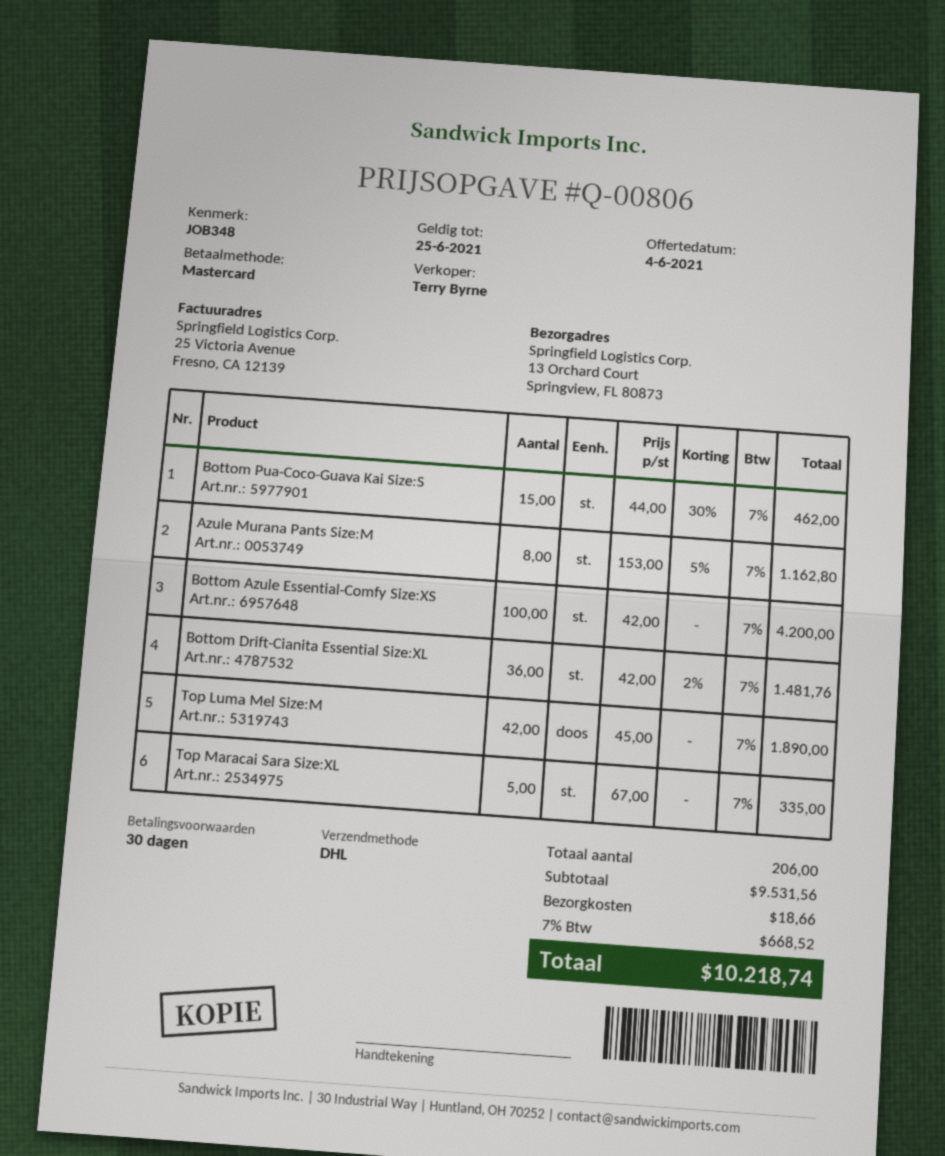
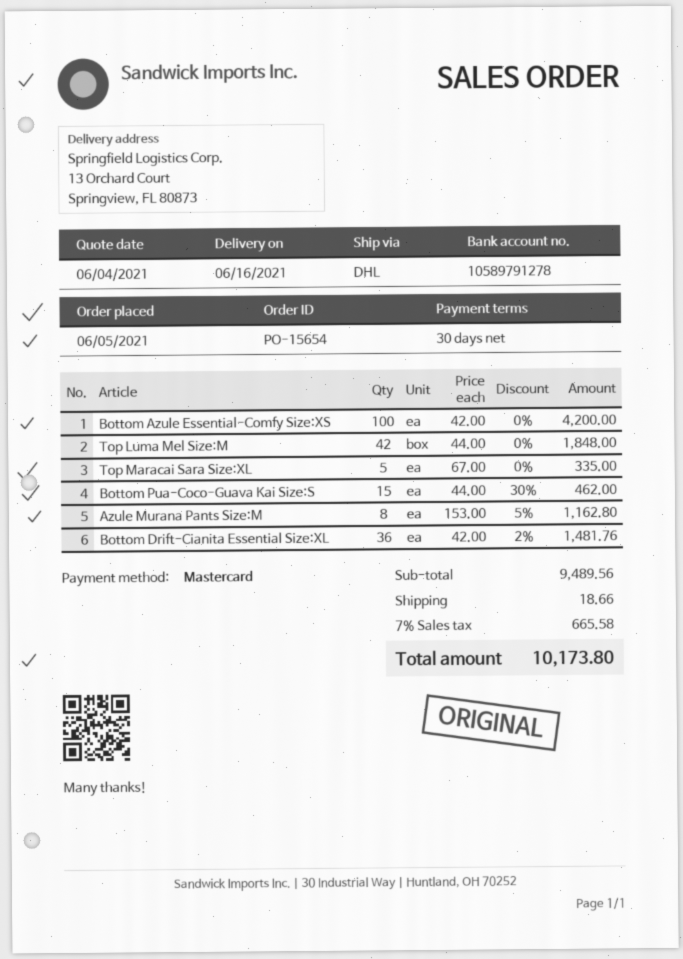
Top Luma Mel Size:M: 42 x 45.00 = 1890.00 -> 42 x 44.00 = 1848.00
subtotal: 9531.56 -> 9489.56
tax: 7% = 668.52 -> 7% = 665.58
total: 10218.74 -> 10173.80

